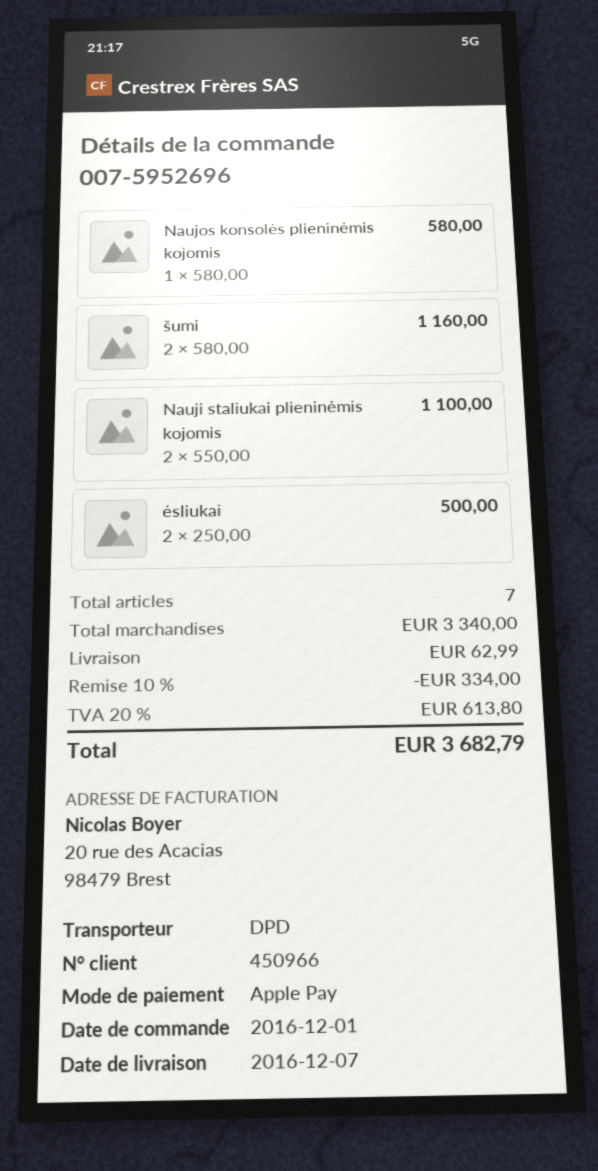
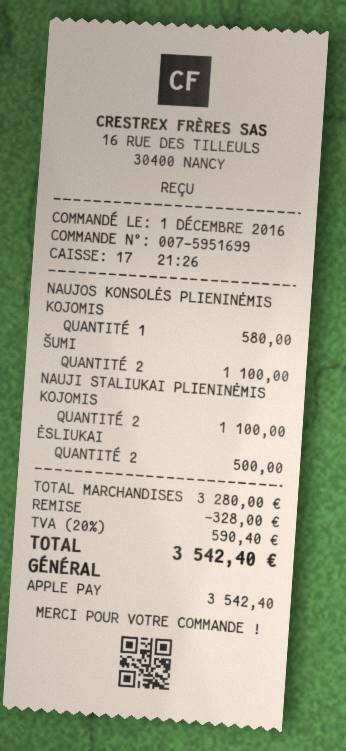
order number: 007-5952696 -> 007-5951699
šumi: 2 for 1160.00 -> 2 for 1100.00
subtotal: 3340.00 -> 3280.00
discount: 334.00 -> 328.00
shipping: 62.99 -> none
tax: 20% = 613.80 -> 20% = 590.40
total: 3682.79 -> 3542.40

